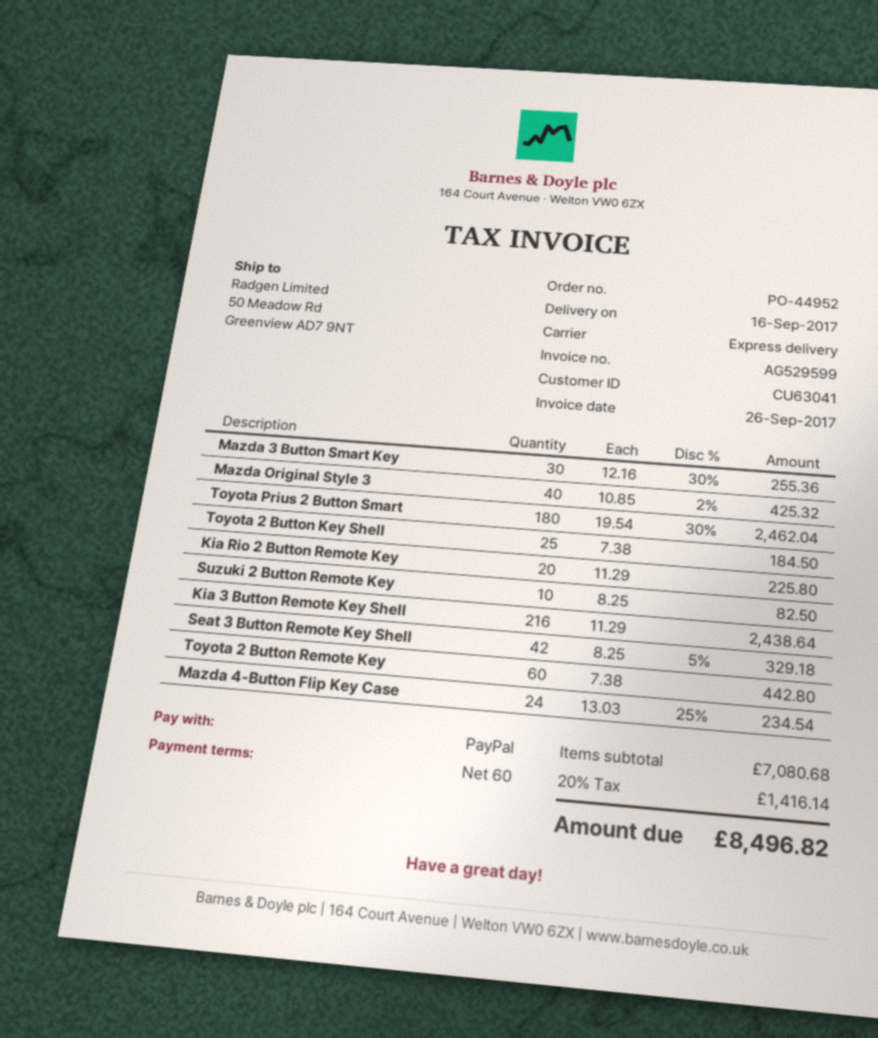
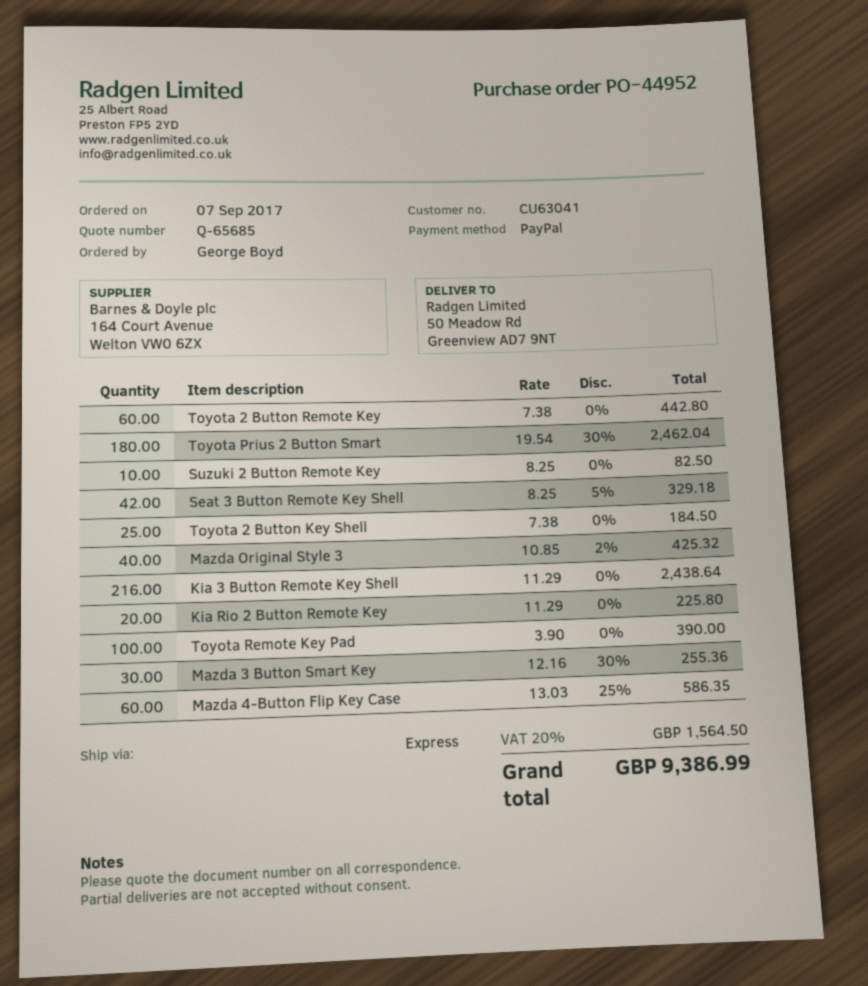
Mazda 4-Button Flip Key Case: 24 x 13.03 - 25% = 234.54 -> 60 x 13.03 - 25% = 586.35
Toyota Remote Key Pad: none -> 100 x 3.90 = 390.00
tax: 20% = 1416.14 -> 20% = 1564.50
total: 8496.82 -> 9386.99

